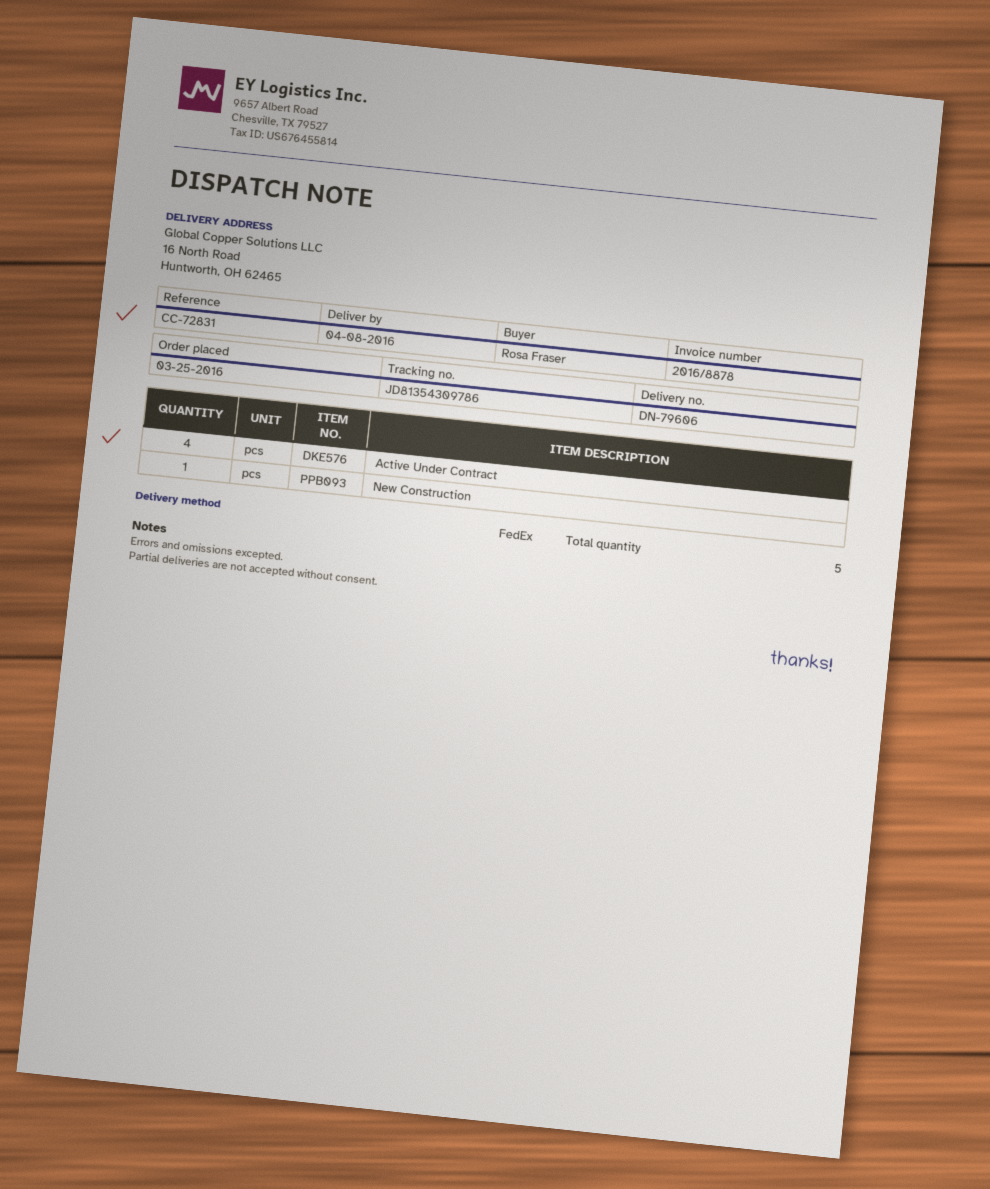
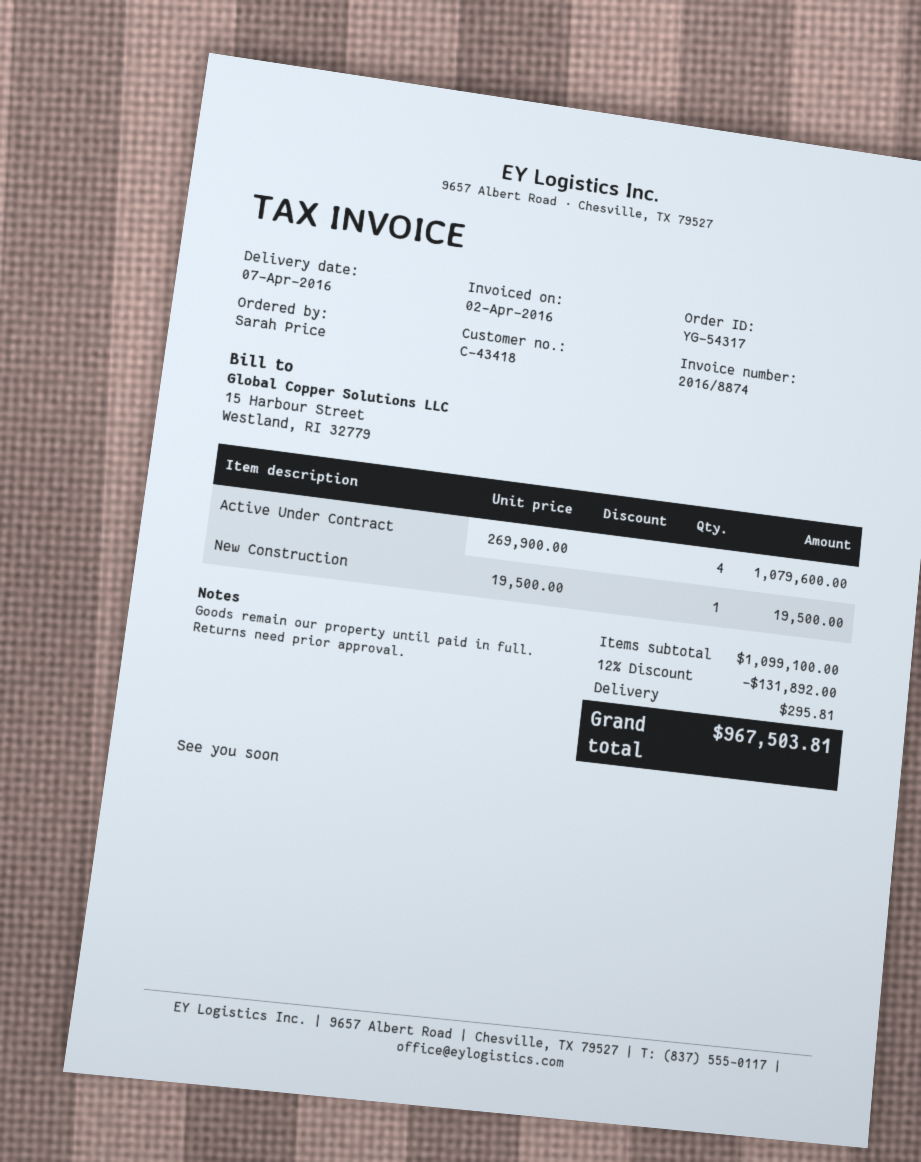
delivery date: 2016-04-08 -> 2016-04-07
invoice number: 2016/8878 -> 2016/8874
ordered by: Rosa Fraser -> Sarah Price

